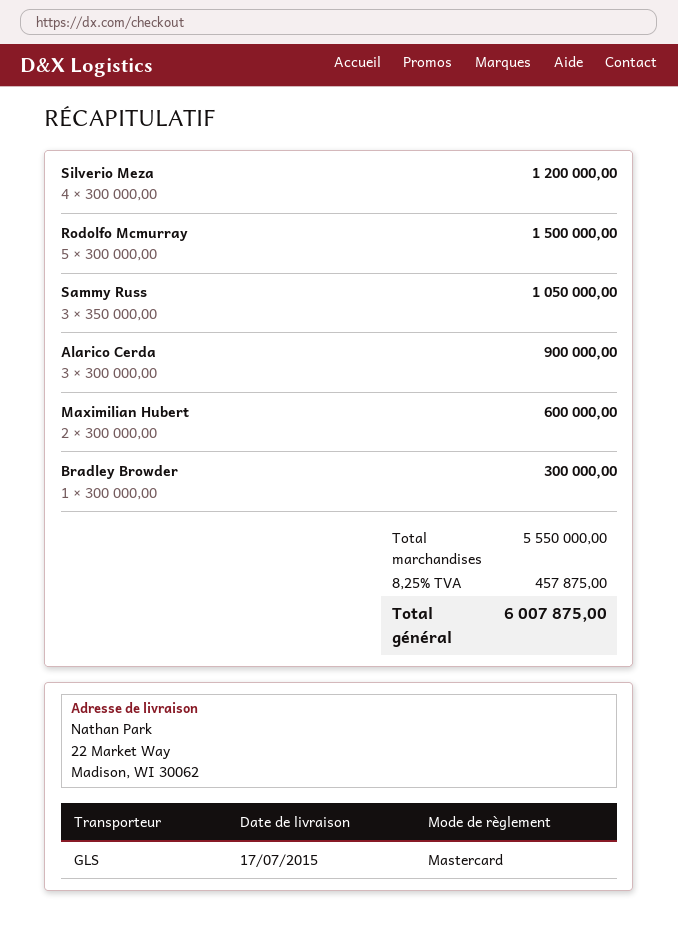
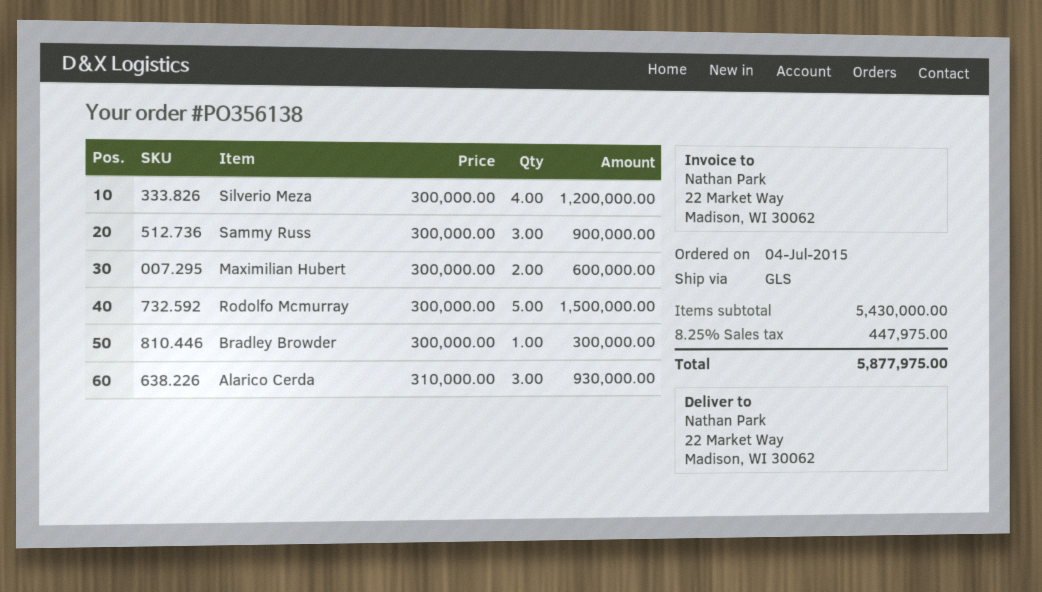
Sammy Russ: 3 x 350000.00 = 1050000.00 -> 3 x 300000.00 = 900000.00
Alarico Cerda: 3 x 300000.00 = 900000.00 -> 3 x 310000.00 = 930000.00
subtotal: 5550000.00 -> 5430000.00
tax: 8.25% = 457875.00 -> 8.25% = 447975.00
total: 6007875.00 -> 5877975.00

